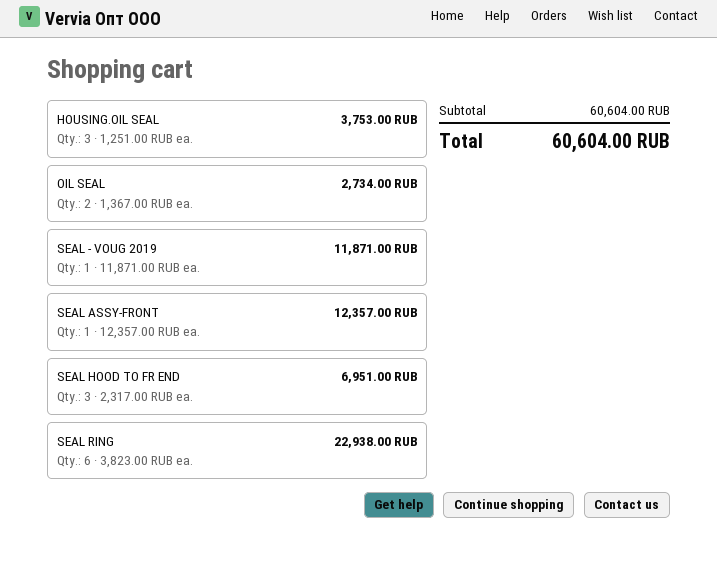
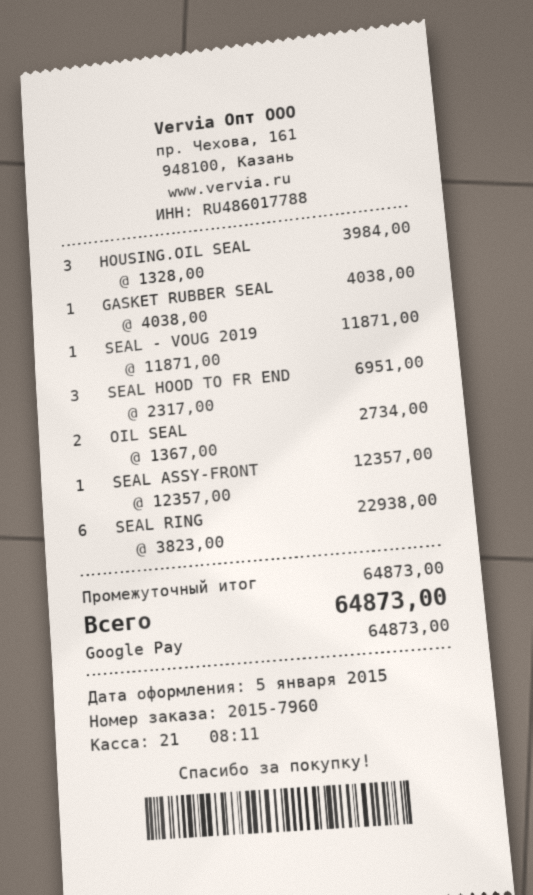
HOUSING.OIL SEAL: 3 x 1251.00 = 3753.00 -> 3 x 1328.00 = 3984.00
GASKET RUBBER SEAL: none -> 1 x 4038.00 = 4038.00
subtotal: 60604.00 -> 64873.00
total: 60604.00 -> 64873.00

